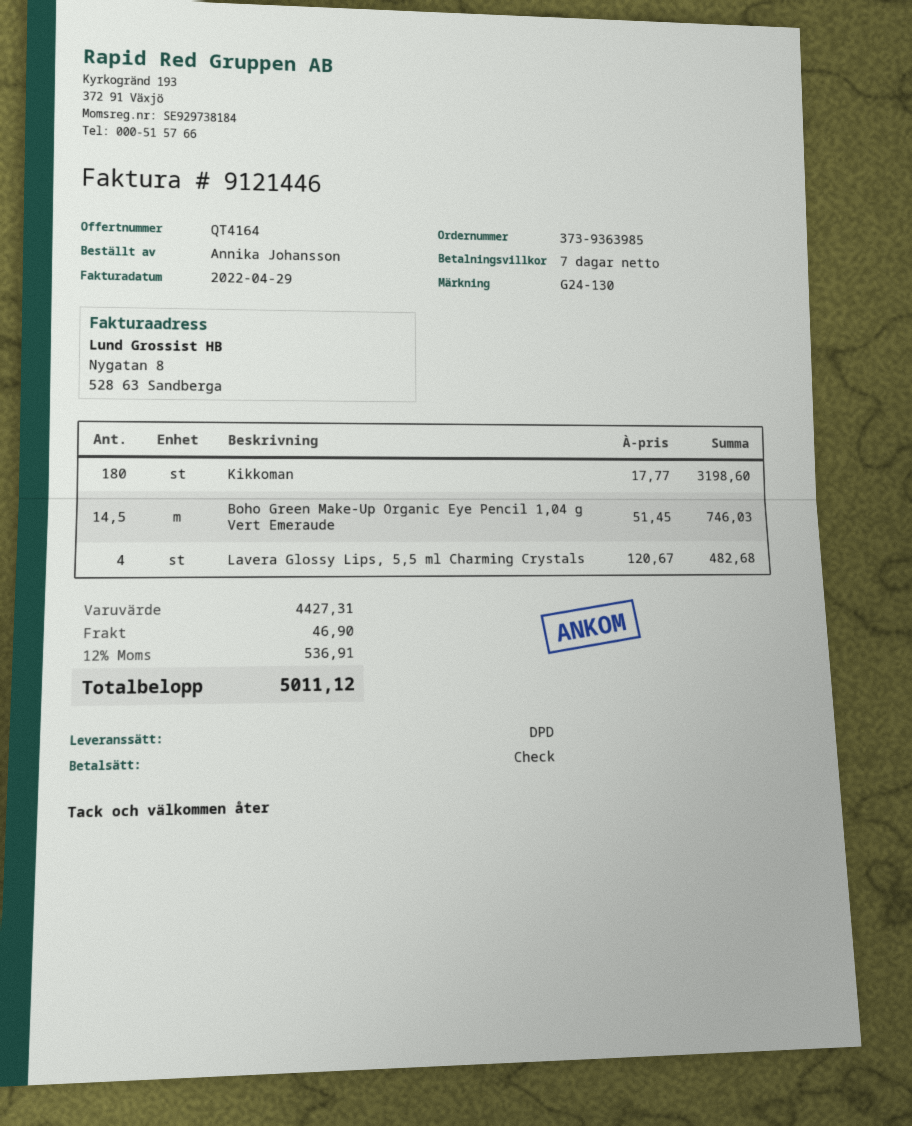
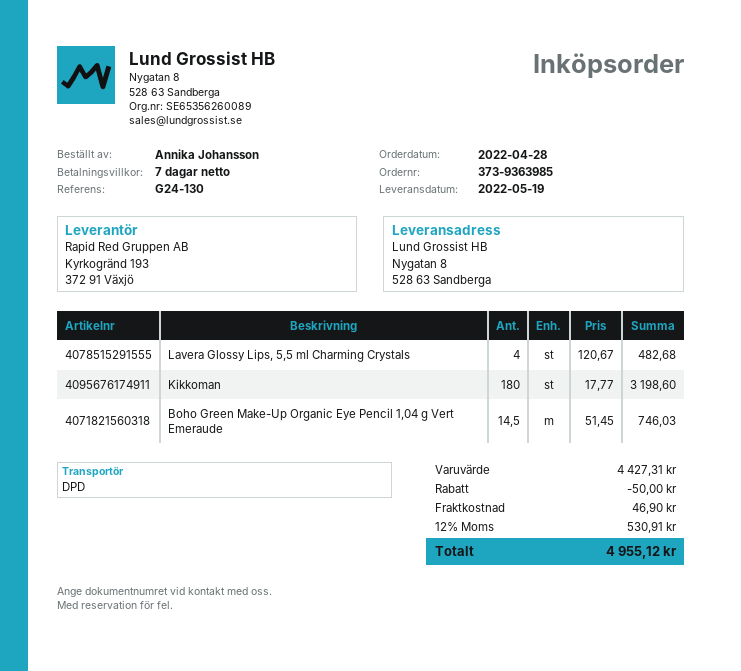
discount: none -> 50.00
tax: 12% = 536.91 -> 12% = 530.91
total: 5011.12 -> 4955.12

